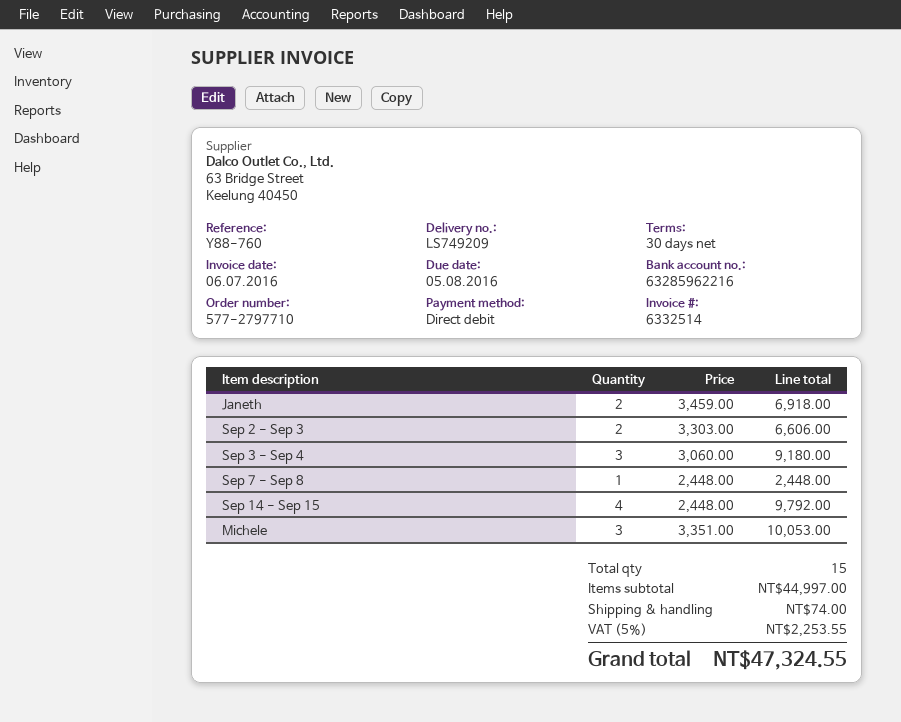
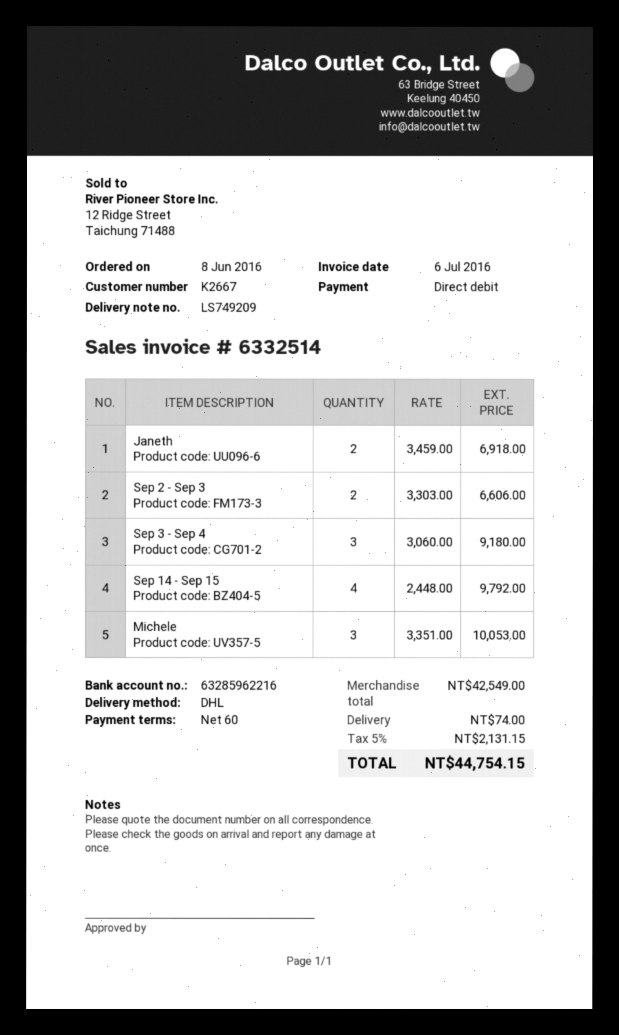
payment terms: 30 days -> 60 days
Sep 7 - Sep 8: 1 x 2448.00 = 2448.00 -> none
subtotal: 44997.00 -> 42549.00
tax: 5% = 2253.55 -> 5% = 2131.15
total: 47324.55 -> 44754.15

